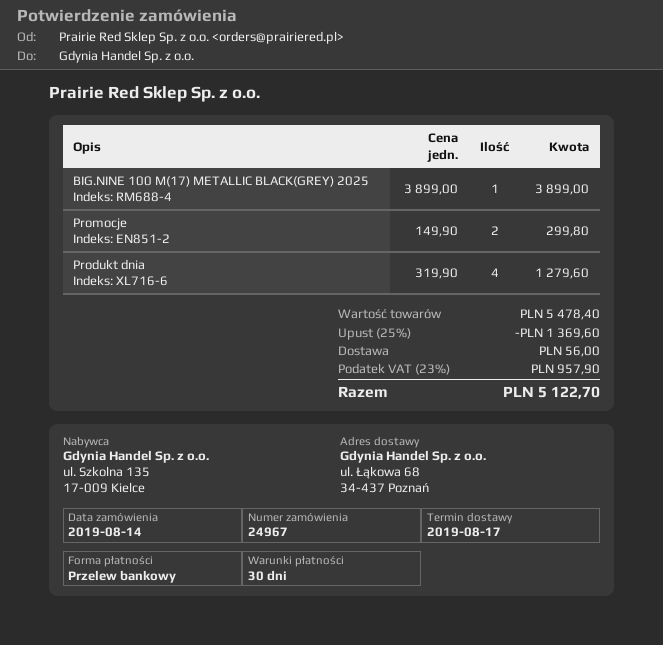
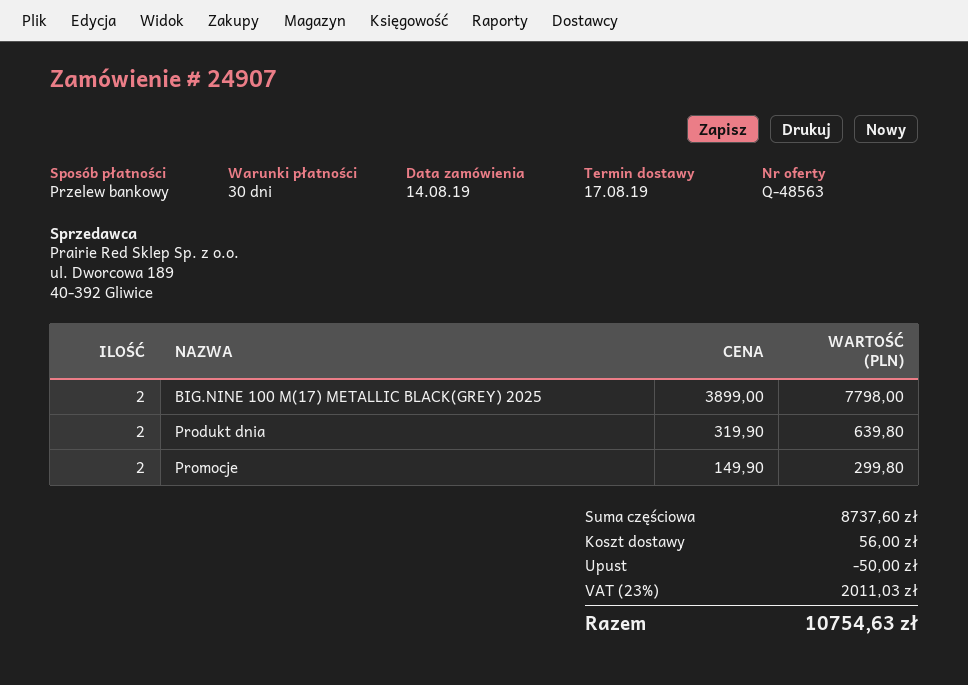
order number: 24967 -> 24907
BIG.NINE 100 M(17) METALLIC BLACK(GREY) 2025: 1 x 3899.00 = 3899.00 -> 2 x 3899.00 = 7798.00
Produkt dnia: 4 x 319.90 = 1279.60 -> 2 x 319.90 = 639.80
subtotal: 5478.40 -> 8737.60
discount: 1369.60 -> 50.00
tax: 23% = 957.90 -> 23% = 2011.03
total: 5122.70 -> 10754.63

